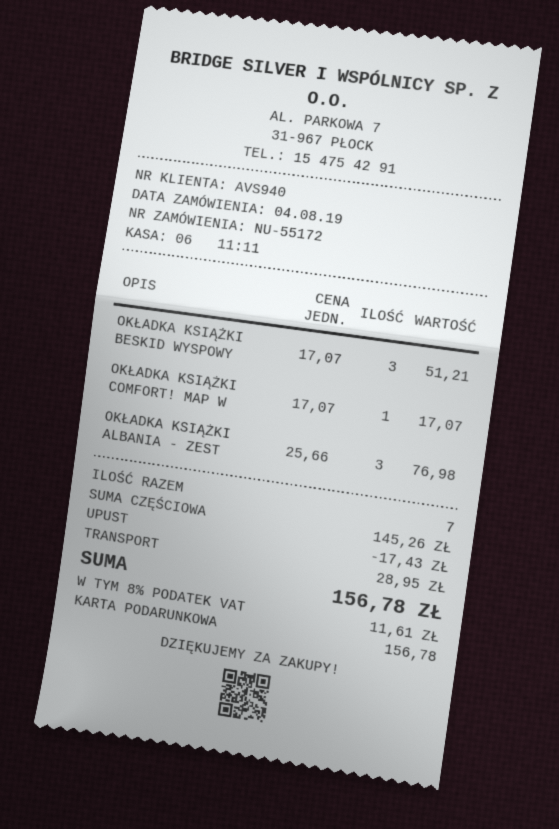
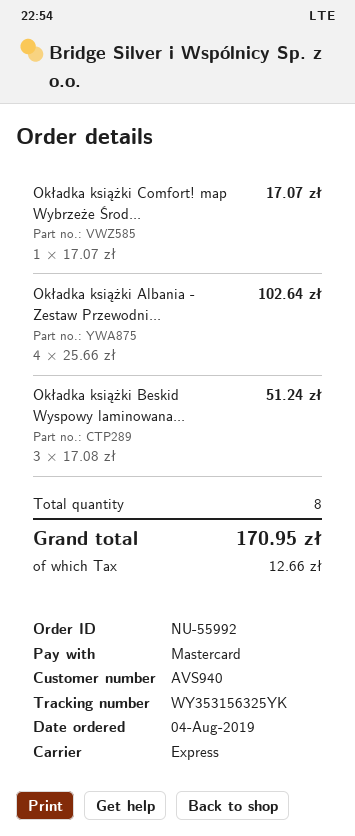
order number: NU-55172 -> NU-55992
payment method: gift card -> Mastercard
OKŁADKA KSIĄŻKI BESKID WYSPOWY: 3 x 17.07 = 51.21 -> 3 x 17.08 = 51.24
OKŁADKA KSIĄŻKI ALBANIA - ZEST: 3 x 25.66 = 76.98 -> 4 x 25.66 = 102.64
total quantity: 7 -> 8
discount: 17.43 -> none
shipping: 28.95 -> none
tax: 11.61 -> 12.66
total: 156.78 -> 170.95

